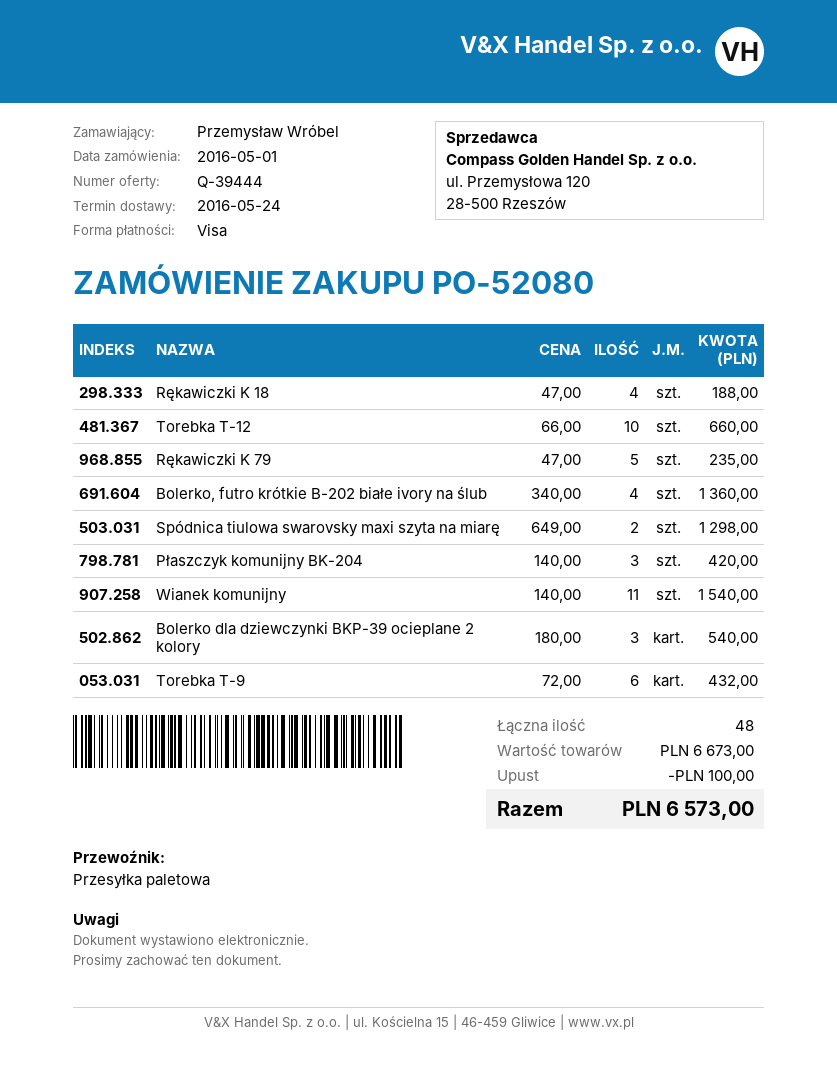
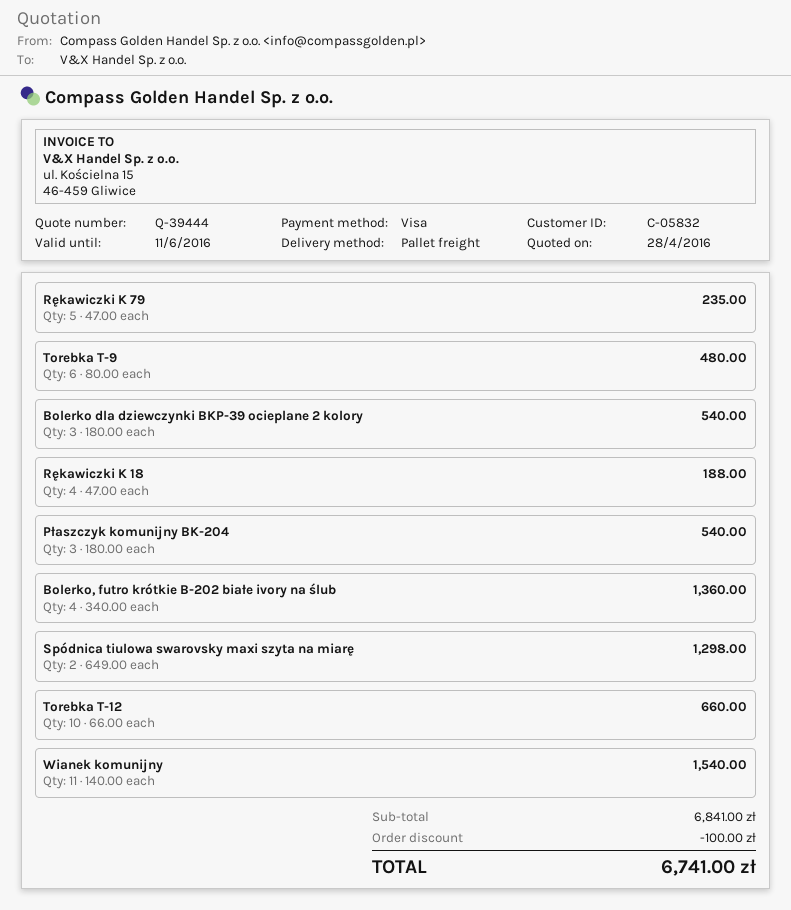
Płaszczyk komunijny BK-204: 3 x 140.00 = 420.00 -> 3 x 180.00 = 540.00
Torebka T-9: 6 x 72.00 = 432.00 -> 6 x 80.00 = 480.00
subtotal: 6673.00 -> 6841.00
total: 6573.00 -> 6741.00

